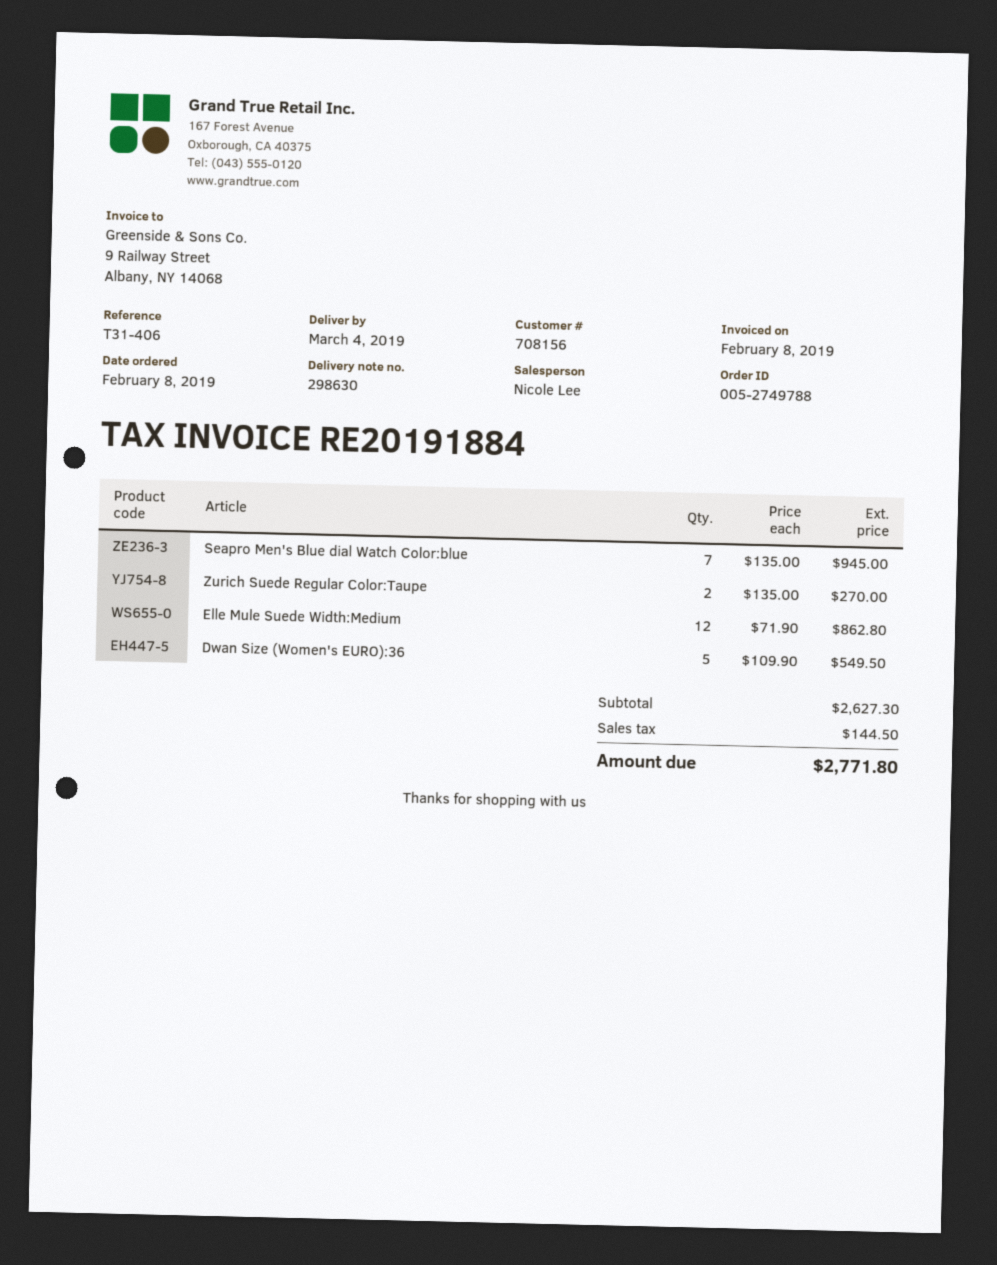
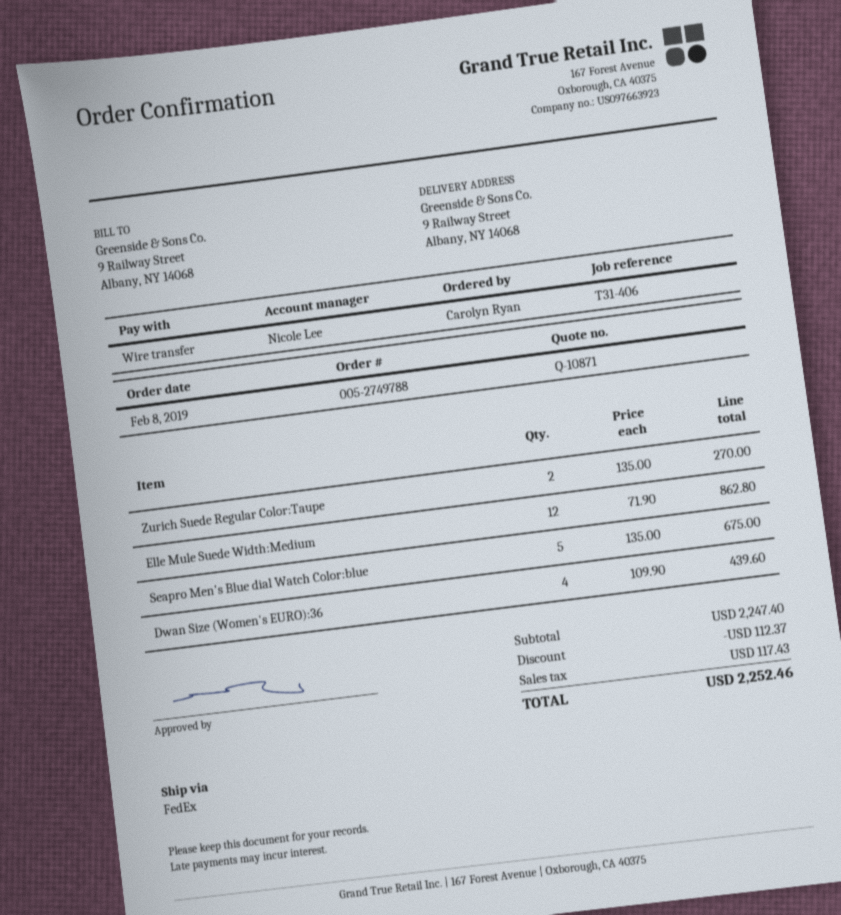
Seapro Men's Blue dial Watch Color:blue: 7 x 135.00 = 945.00 -> 5 x 135.00 = 675.00
Dwan Size (Women's EURO):36: 5 x 109.90 = 549.50 -> 4 x 109.90 = 439.60
subtotal: 2627.30 -> 2247.40
discount: none -> 112.37
tax: 144.50 -> 117.43
total: 2771.80 -> 2252.46

